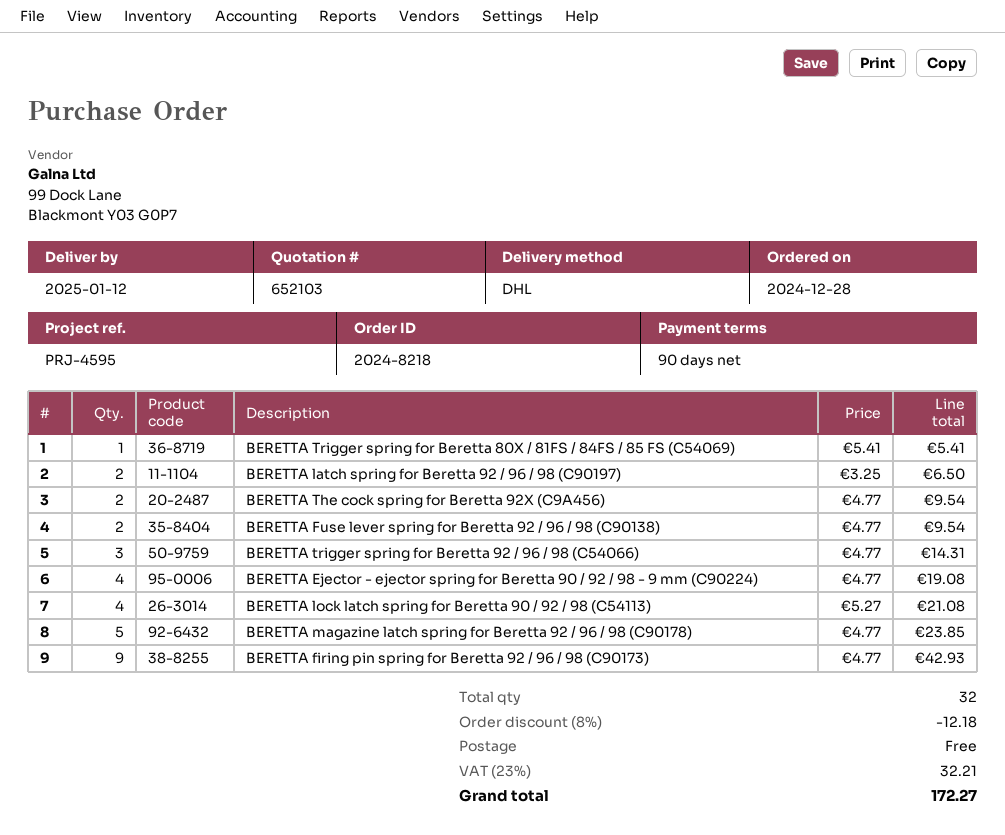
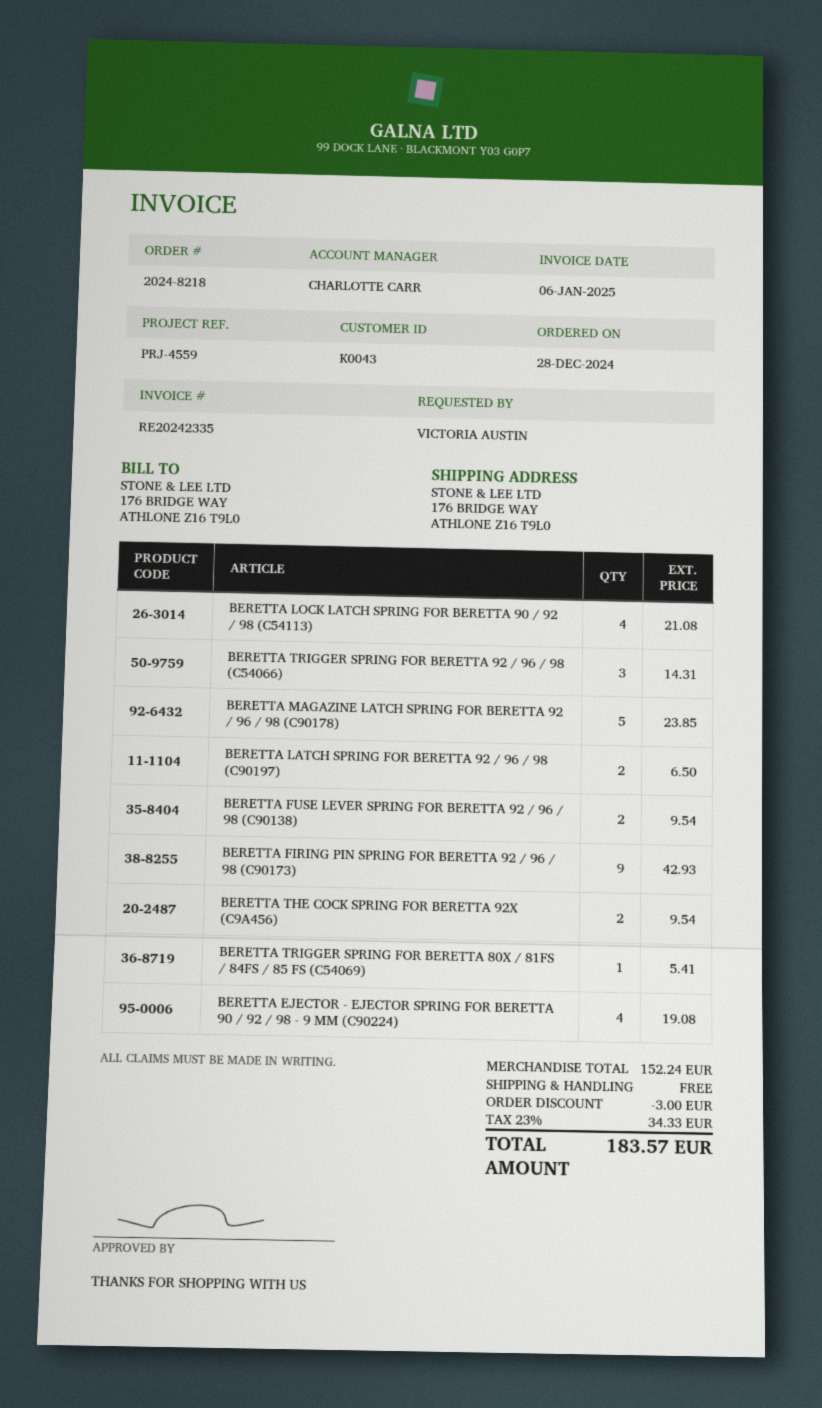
reference: PRJ-4595 -> PRJ-4559
discount: 12.18 -> 3.00
tax: 23% = 32.21 -> 23% = 34.33
total: 172.27 -> 183.57

